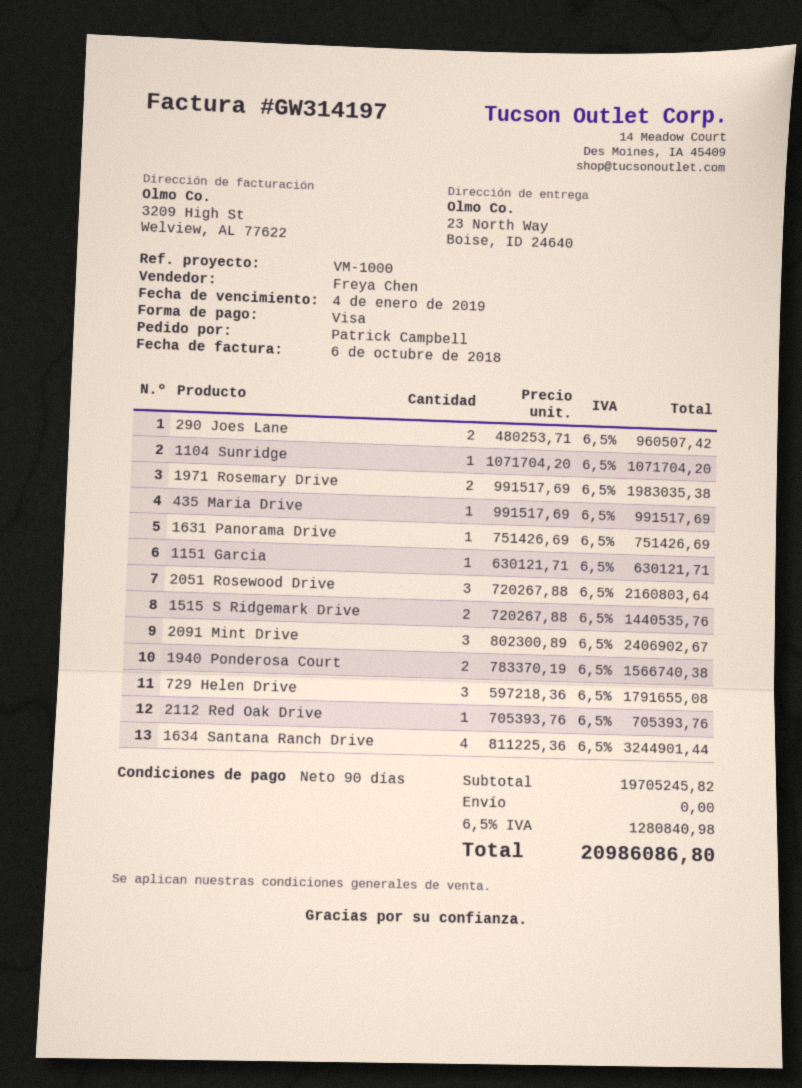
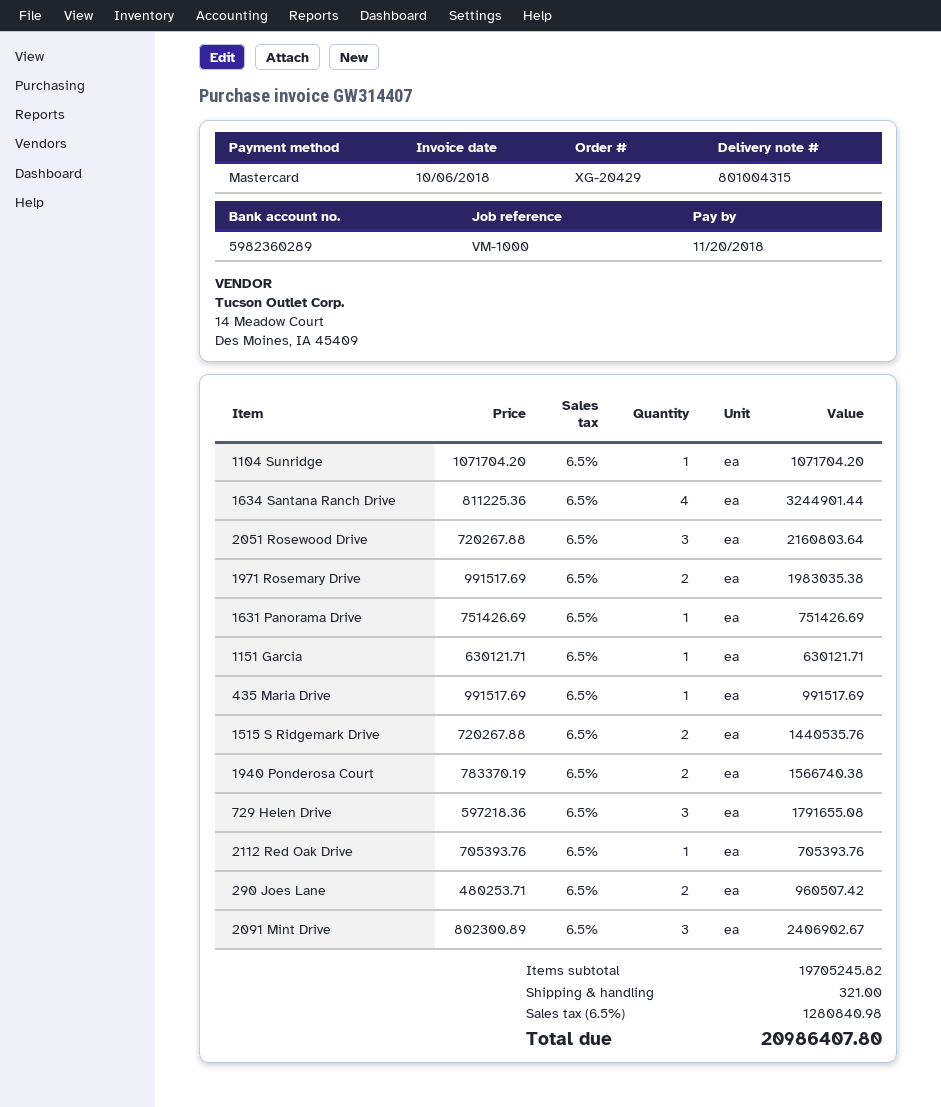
invoice number: GW314197 -> GW314407
due date: 2019-01-04 -> 2018-11-20
payment method: Visa -> Mastercard
shipping: 0.00 -> 321.00
total: 20986086.80 -> 20986407.80

